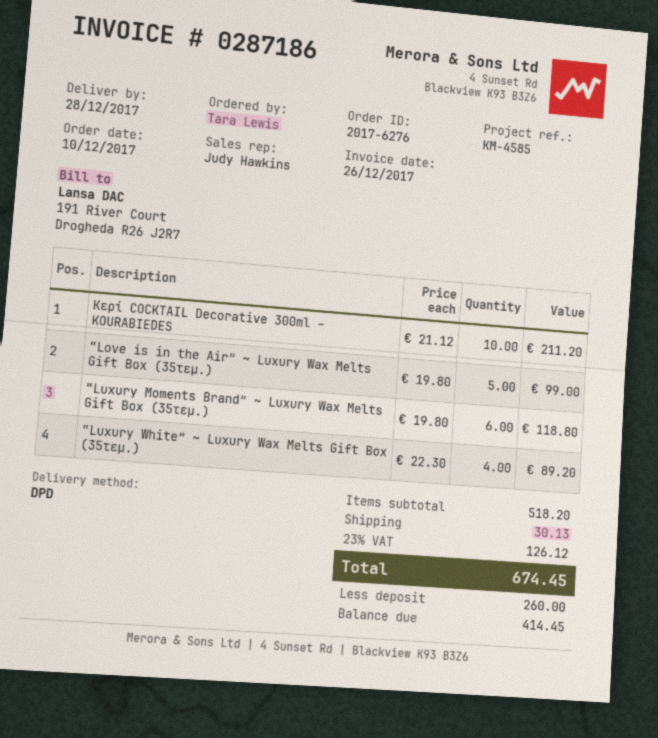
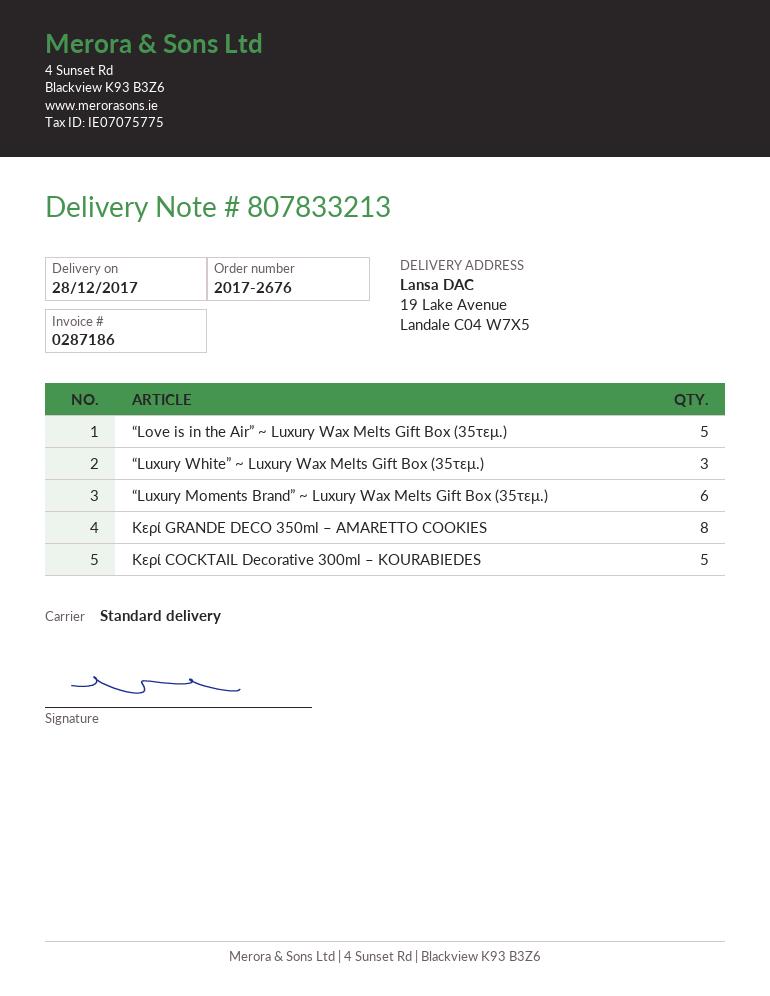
order number: 2017-6276 -> 2017-2676
shipping method: DPD -> standard
Κερί COCKTAIL Decorative 300ml – KOURABIEDES: 10 -> 5
“Luxury White” ~ Luxury Wax Melts Gift Box (35τεμ.): 4 -> 3
Κερί GRANDE DECO 350ml – AMARETTO COOKIES: none -> 8

